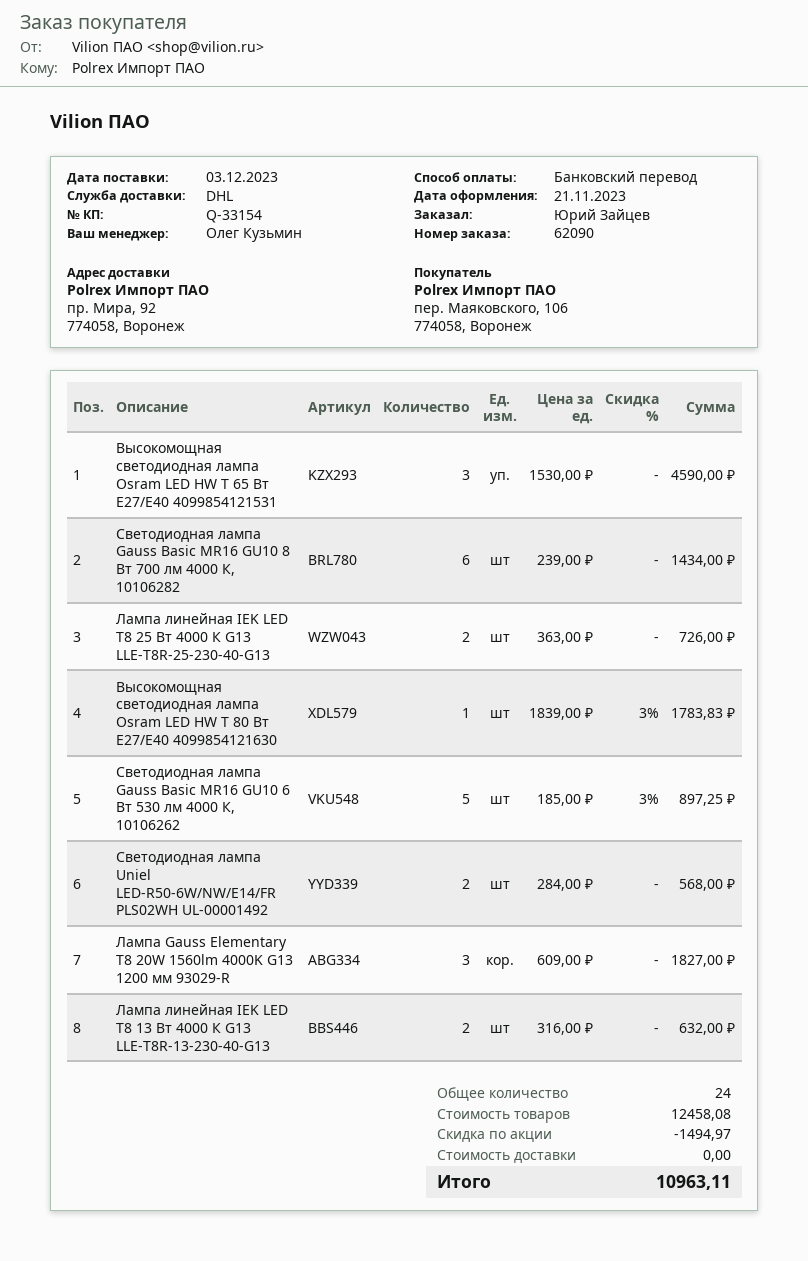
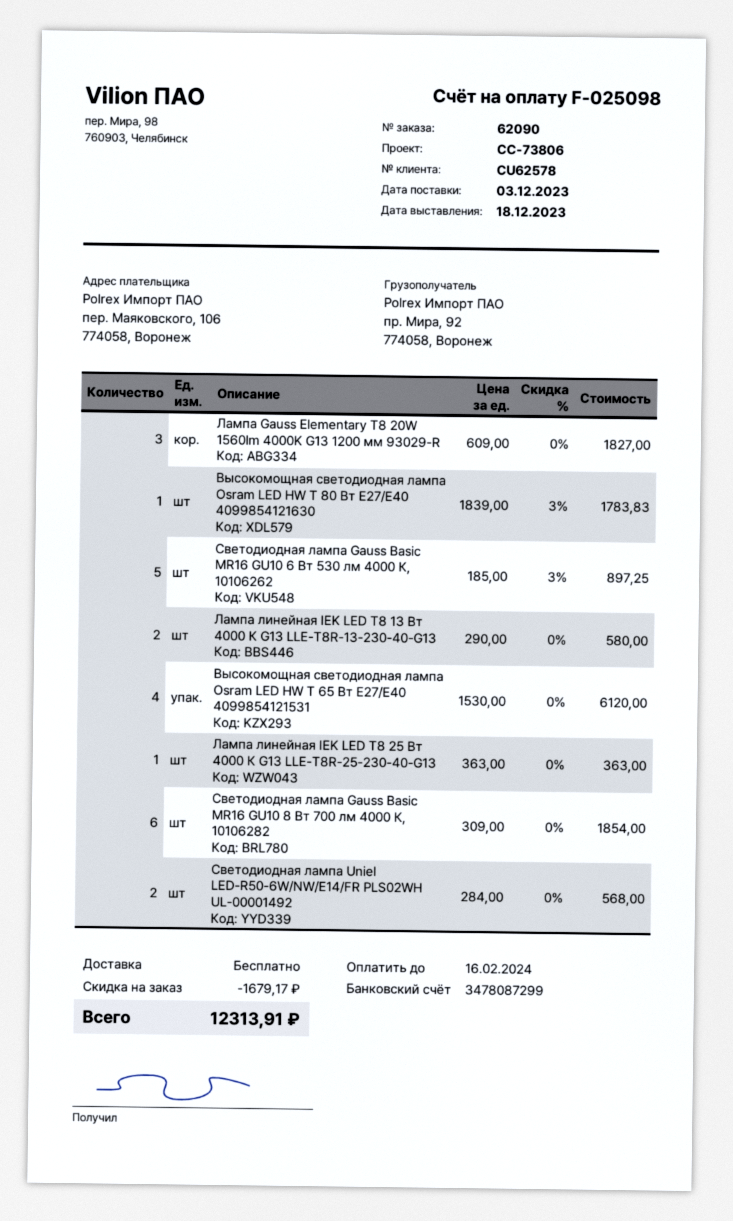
Высокомощная светодиодная лампа Osram LED HW T 65 Вт E27/E40 4099854121531: 3 x 1530.00 = 4590.00 -> 4 x 1530.00 = 6120.00
Светодиодная лампа Gauss Basic MR16 GU10 8 Вт 700 лм 4000 К, 10106282: 6 x 239.00 = 1434.00 -> 6 x 309.00 = 1854.00
Лампа линейная IEK LED T8 25 Вт 4000 К G13 LLE-T8R-25-230-40-G13: 2 x 363.00 = 726.00 -> 1 x 363.00 = 363.00
Лампа линейная IEK LED T8 13 Вт 4000 К G13 LLE-T8R-13-230-40-G13: 2 x 316.00 = 632.00 -> 2 x 290.00 = 580.00
discount: 1494.97 -> 1679.17
total: 10963.11 -> 12313.91

